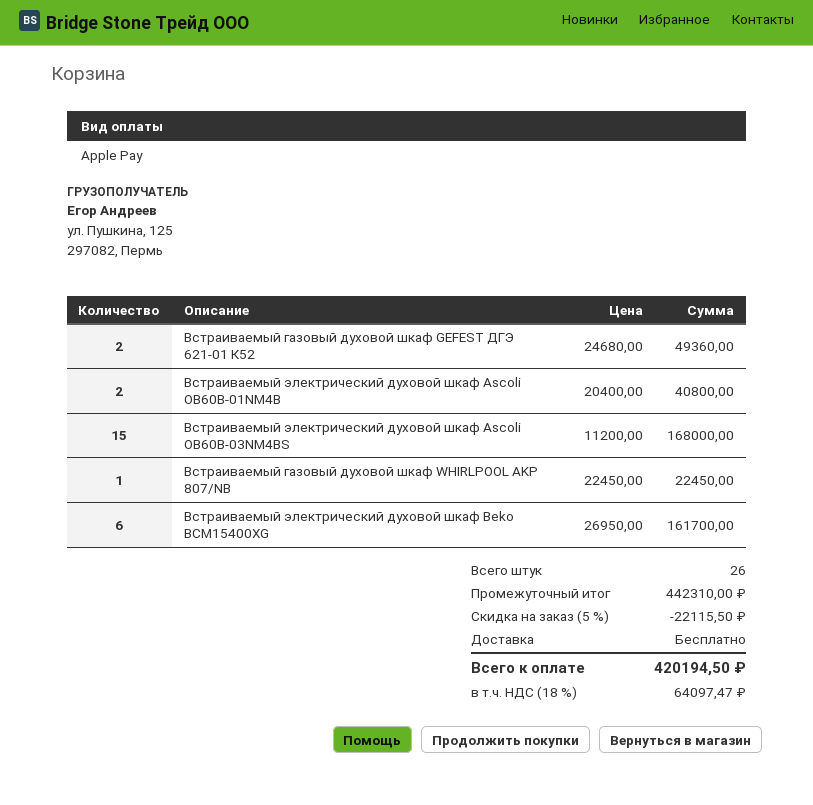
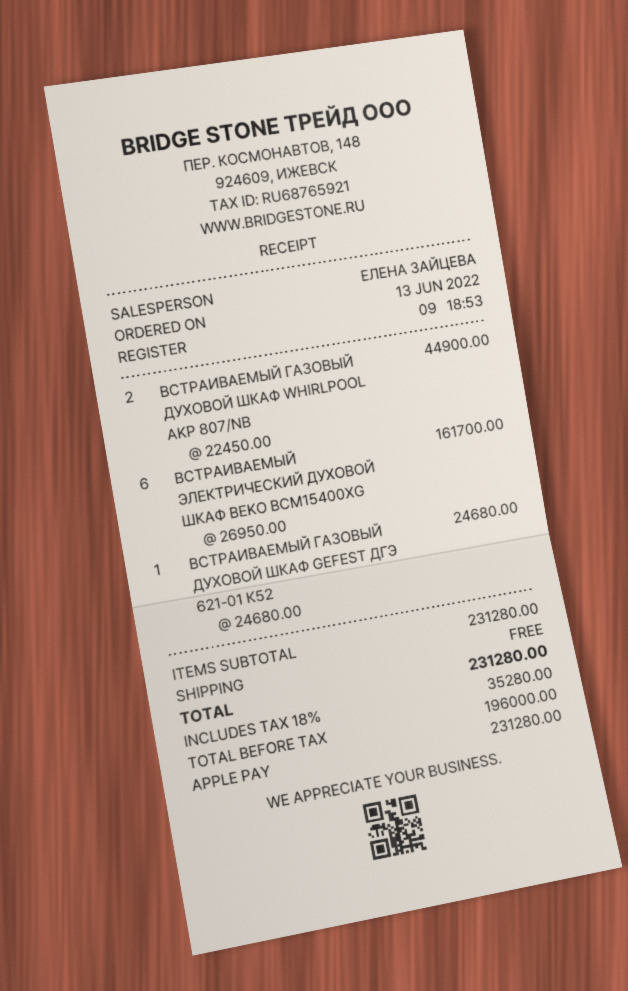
Встраиваемый газовый духовой шкаф GEFEST ДГЭ 621-01 К52: 2 x 24680.00 = 49360.00 -> 1 x 24680.00 = 24680.00
Встраиваемый электрический духовой шкаф Ascoli OB60B-01NM4B: 2 x 20400.00 = 40800.00 -> none
Встраиваемый электрический духовой шкаф Ascoli OB60B-03NM4BS: 15 x 11200.00 = 168000.00 -> none
Встраиваемый газовый духовой шкаф WHIRLPOOL AKP 807/NB: 1 x 22450.00 = 22450.00 -> 2 x 22450.00 = 44900.00
subtotal: 442310.00 -> 231280.00
discount: 5% = 22115.50 -> none
tax: 18% = 64097.47 -> 18% = 35280.00
total: 420194.50 -> 231280.00

